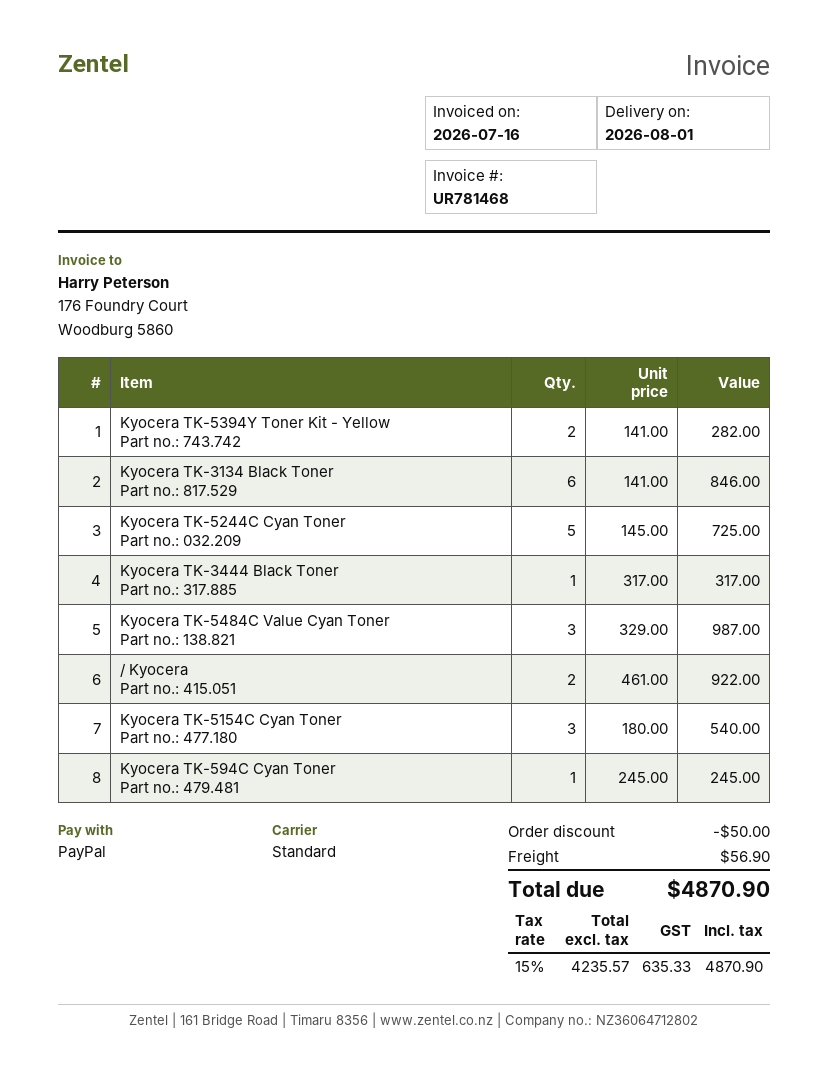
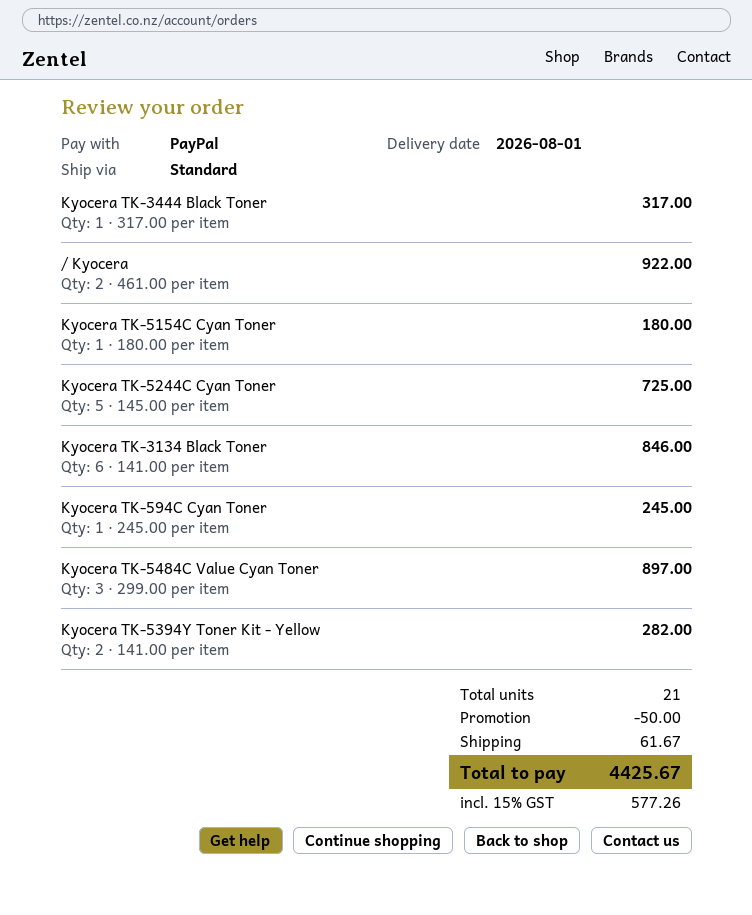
Kyocera TK-5484C Value Cyan Toner: 3 x 329.00 = 987.00 -> 3 x 299.00 = 897.00
Kyocera TK-5154C Cyan Toner: 3 x 180.00 = 540.00 -> 1 x 180.00 = 180.00
shipping: 56.90 -> 61.67
tax: 15% = 635.33 -> 15% = 577.26
total: 4870.90 -> 4425.67

